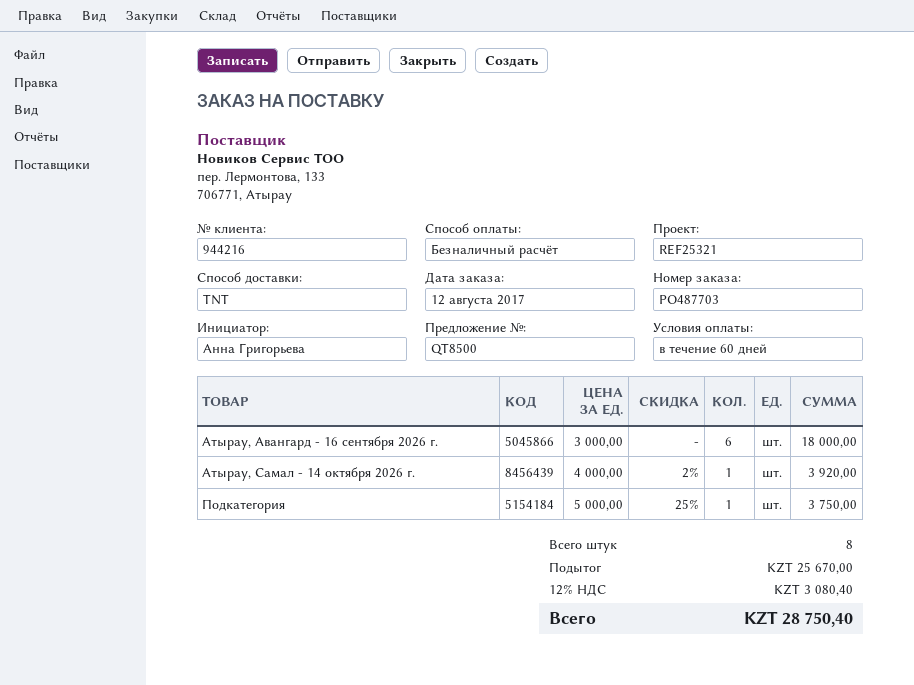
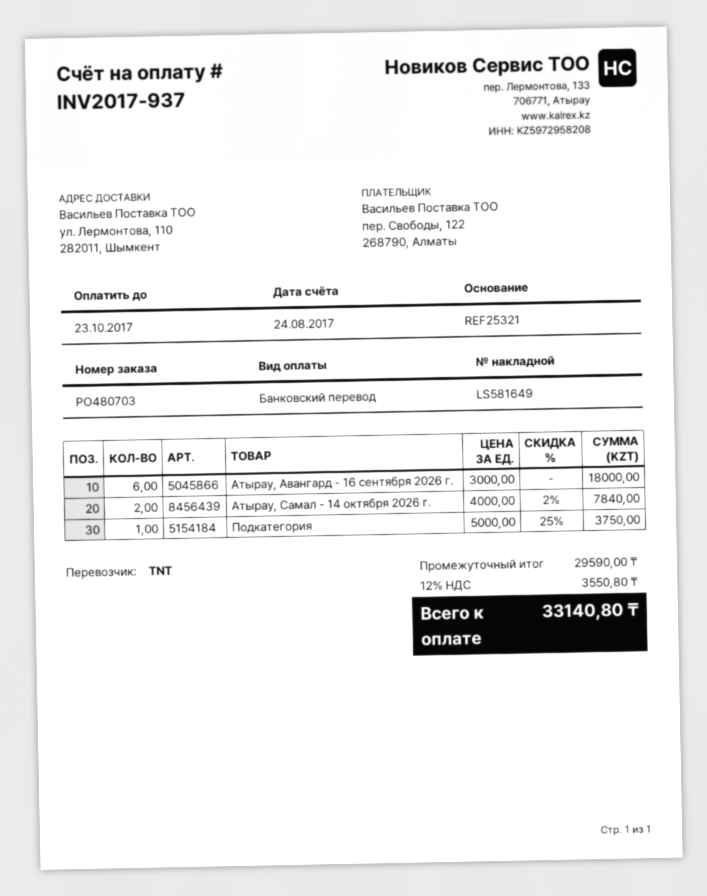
order number: PO487703 -> PO480703
Атырау, Самал - 14 октября 2026 г.: 1 x 4000.00 - 2% = 3920.00 -> 2 x 4000.00 - 2% = 7840.00
subtotal: 25670.00 -> 29590.00
tax: 12% = 3080.40 -> 12% = 3550.80
total: 28750.40 -> 33140.80

